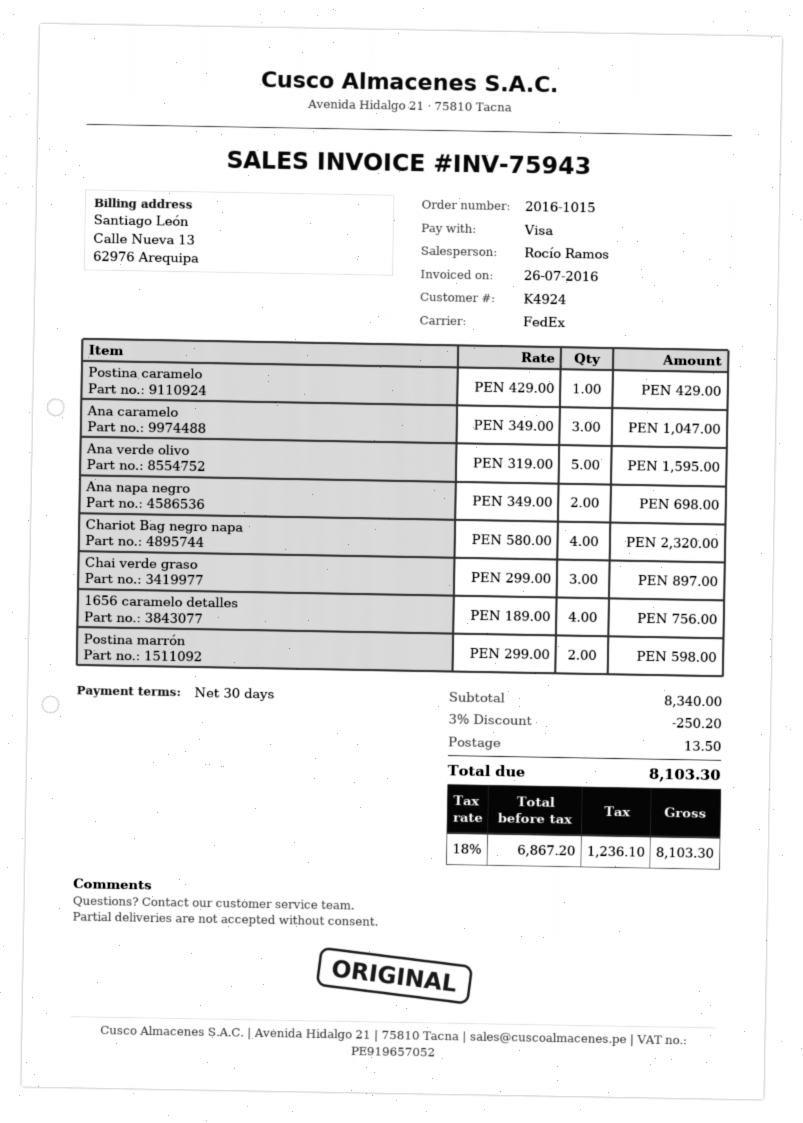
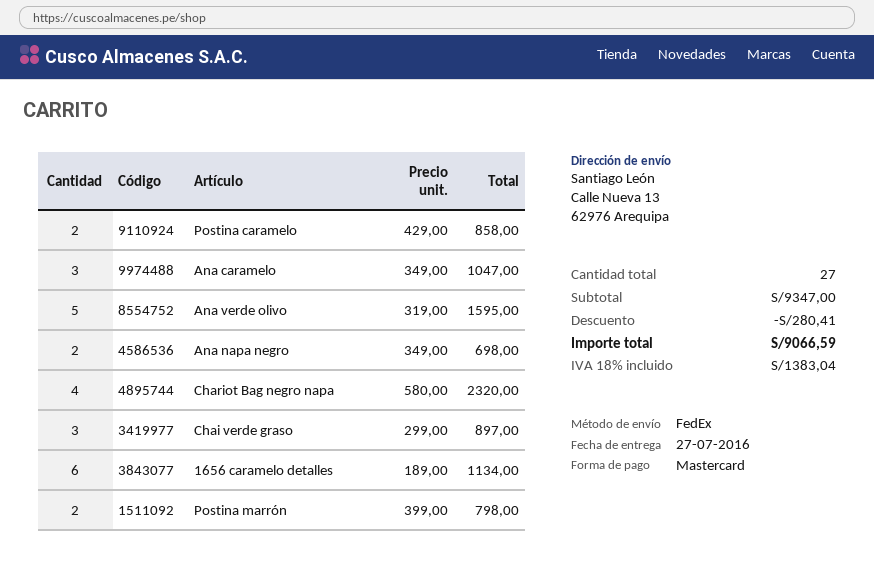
payment method: Visa -> Mastercard
Postina caramelo: 1 x 429.00 = 429.00 -> 2 x 429.00 = 858.00
1656 caramelo detalles: 4 x 189.00 = 756.00 -> 6 x 189.00 = 1134.00
Postina marrón: 2 x 299.00 = 598.00 -> 2 x 399.00 = 798.00
subtotal: 8340.00 -> 9347.00
discount: 250.20 -> 280.41
shipping: 13.50 -> none
tax: 18% = 1236.10 -> 18% = 1383.04
total: 8103.30 -> 9066.59

